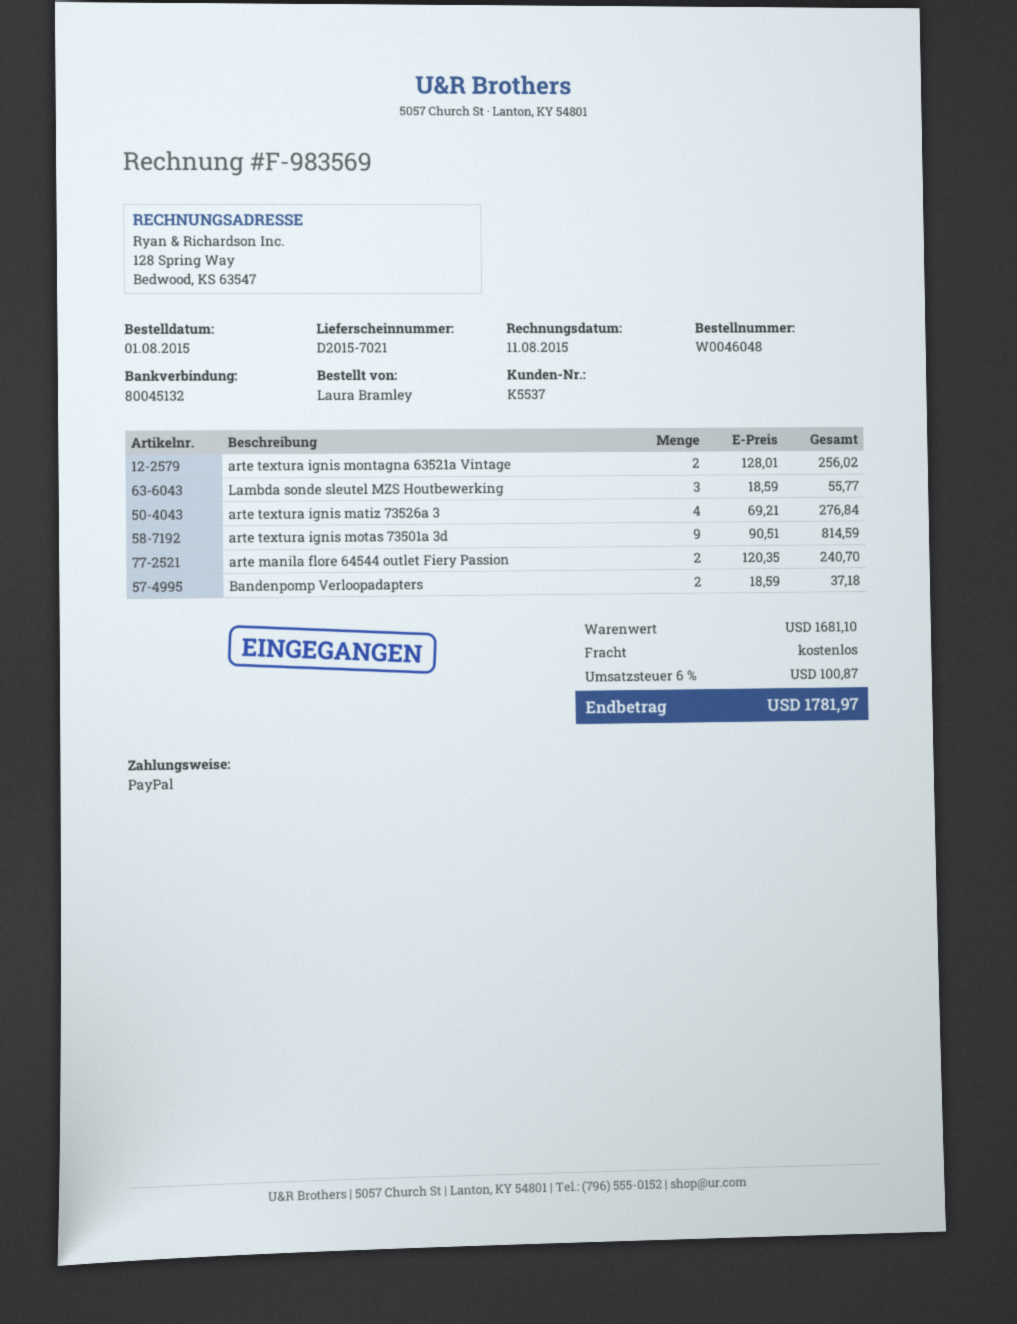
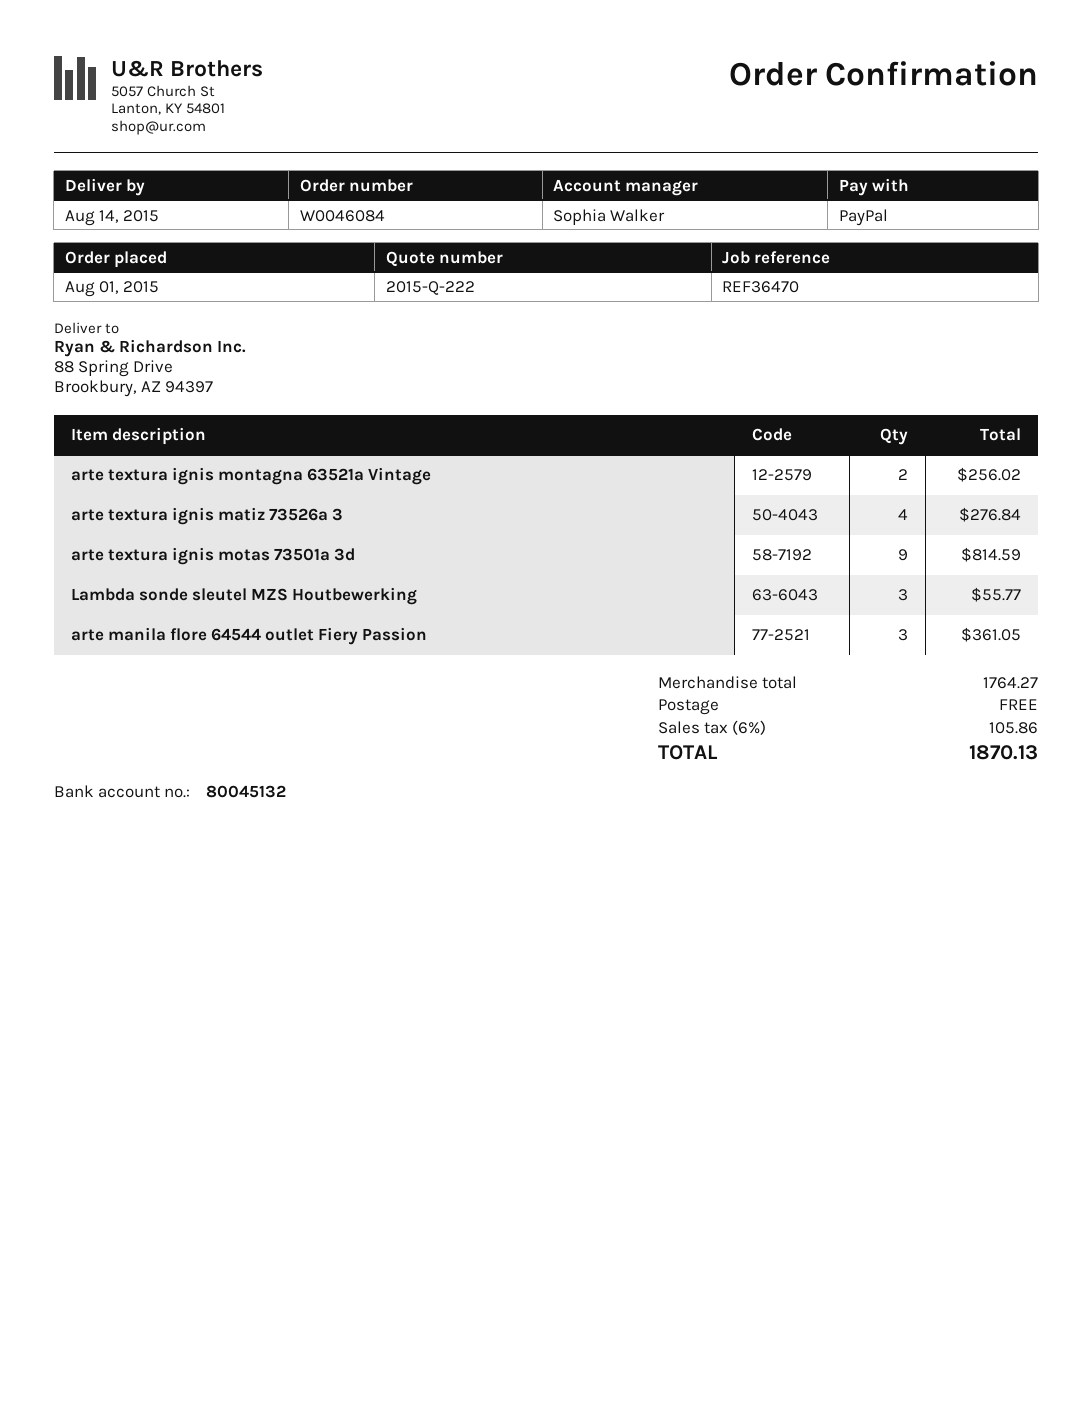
order number: W0046048 -> W0046084
arte manila flore 64544 outlet Fiery Passion: 2 for 240.70 -> 3 for 361.05
Bandenpomp Verloopadapters: 2 for 37.18 -> none
subtotal: 1681.10 -> 1764.27
tax: 6% = 100.87 -> 6% = 105.86
total: 1781.97 -> 1870.13

